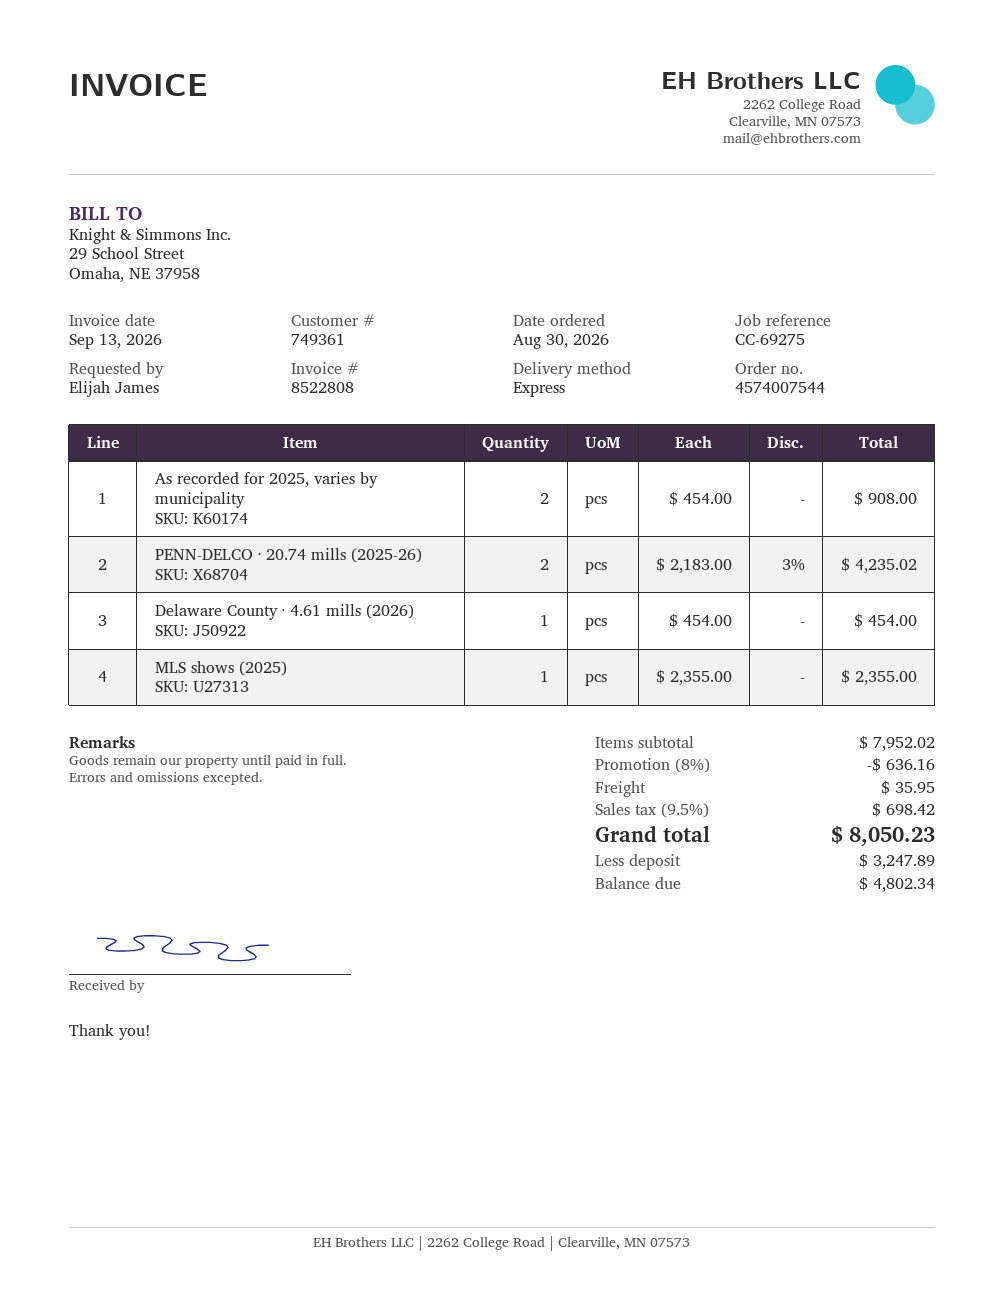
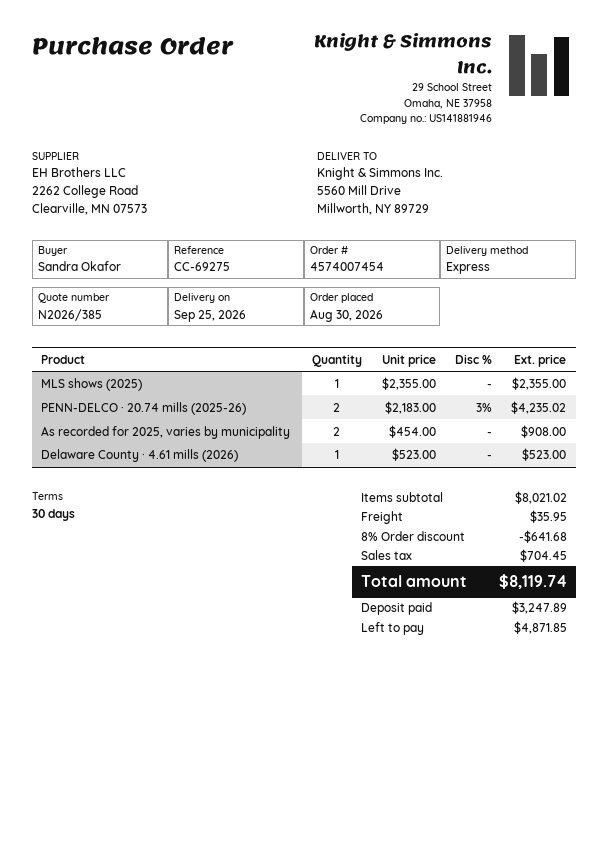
order number: 4574007544 -> 4574007454
ordered by: Elijah James -> Sandra Okafor
Delaware County · 4.61 mills (2026): 1 x 454.00 = 454.00 -> 1 x 523.00 = 523.00
subtotal: 7952.02 -> 8021.02
discount: 8% = 636.16 -> 8% = 641.68
tax: 698.42 -> 704.45
total: 8050.23 -> 8119.74
balance: 4802.34 -> 4871.85

